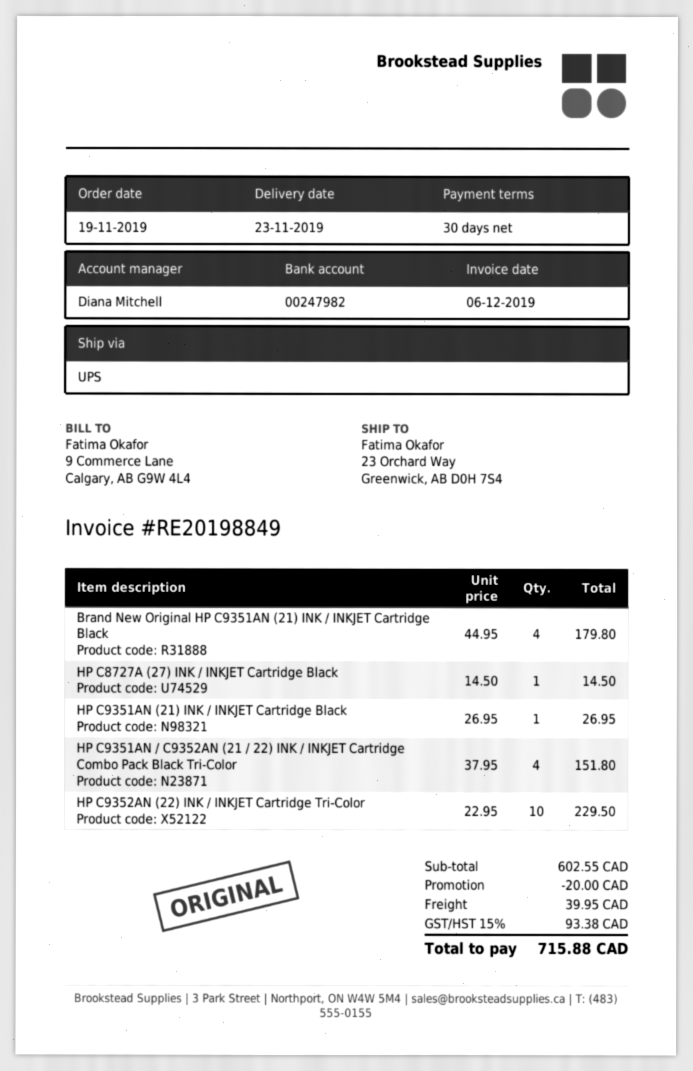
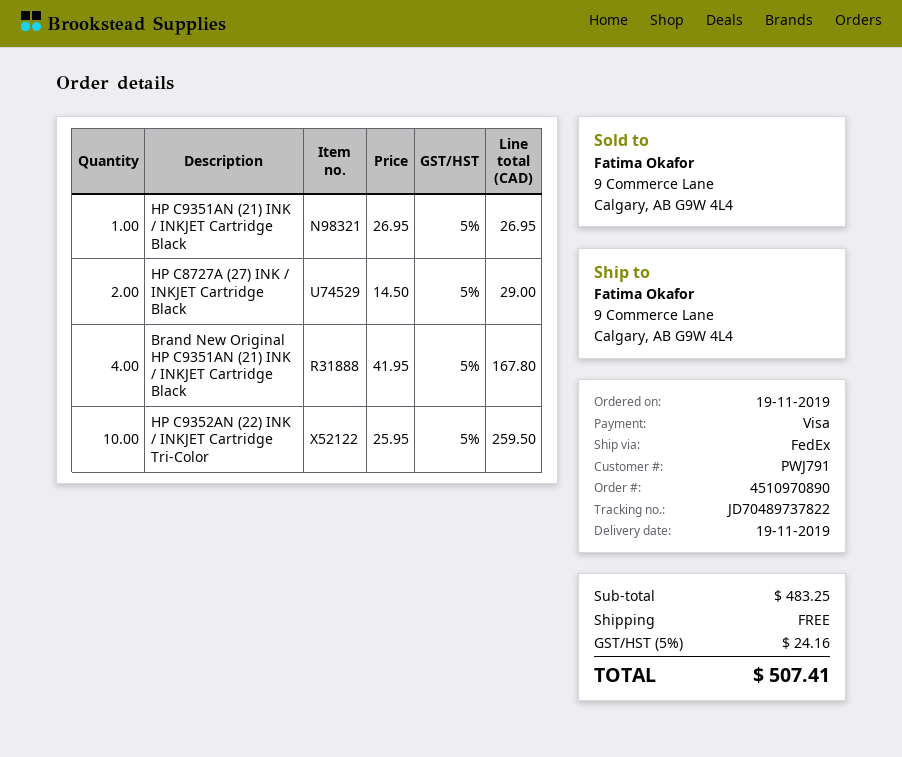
delivery date: 2019-11-23 -> 2019-11-19
shipping method: UPS -> FedEx
ship to: 23 Orchard Way, Greenwick, AB D0H 7S4 -> 9 Commerce Lane, Calgary, AB G9W 4L4
Brand New Original HP C9351AN (21) INK / INKJET Cartridge Black: 4 x 44.95 = 179.80 -> 4 x 41.95 = 167.80
HP C8727A (27) INK / INKJET Cartridge Black: 1 x 14.50 = 14.50 -> 2 x 14.50 = 29.00
HP C9351AN / C9352AN (21 / 22) INK / INKJET Cartridge Combo Pack Black Tri-Color: 4 x 37.95 = 151.80 -> none
HP C9352AN (22) INK / INKJET Cartridge Tri-Color: 10 x 22.95 = 229.50 -> 10 x 25.95 = 259.50
subtotal: 602.55 -> 483.25
discount: 20.00 -> none
shipping: 39.95 -> 0.00
tax: 15% = 93.38 -> 5% = 24.16
total: 715.88 -> 507.41

